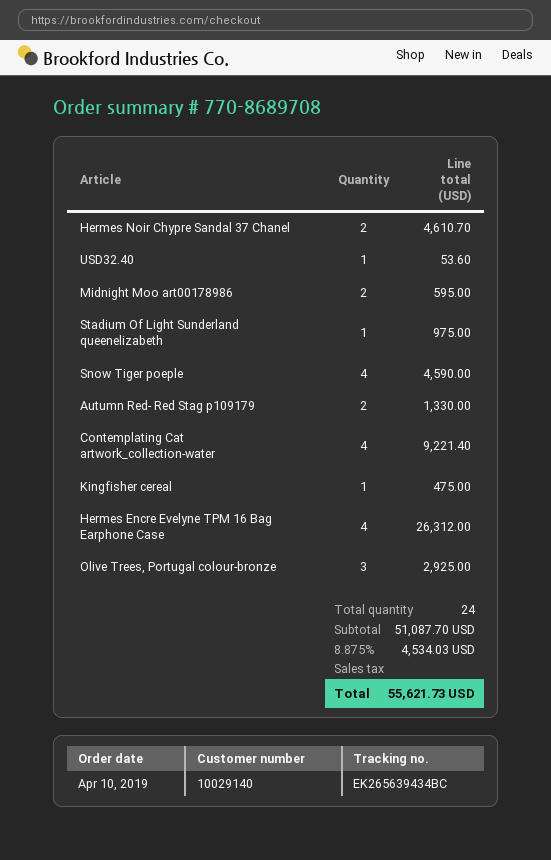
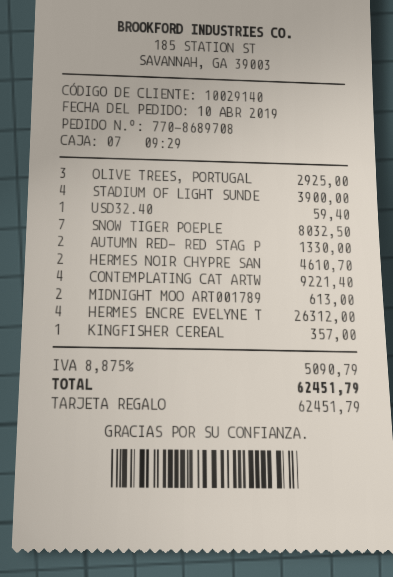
USD32.40: 1 for 53.60 -> 1 for 59.40
Midnight Moo art00178986: 2 for 595.00 -> 2 for 613.00
Stadium Of Light Sunderland queenelizabeth: 1 for 975.00 -> 4 for 3900.00
Snow Tiger poeple: 4 for 4590.00 -> 7 for 8032.50
Kingfisher cereal: 1 for 475.00 -> 1 for 357.00
tax: 8.875% = 4534.03 -> 8.875% = 5090.79
total: 55621.73 -> 62451.79

